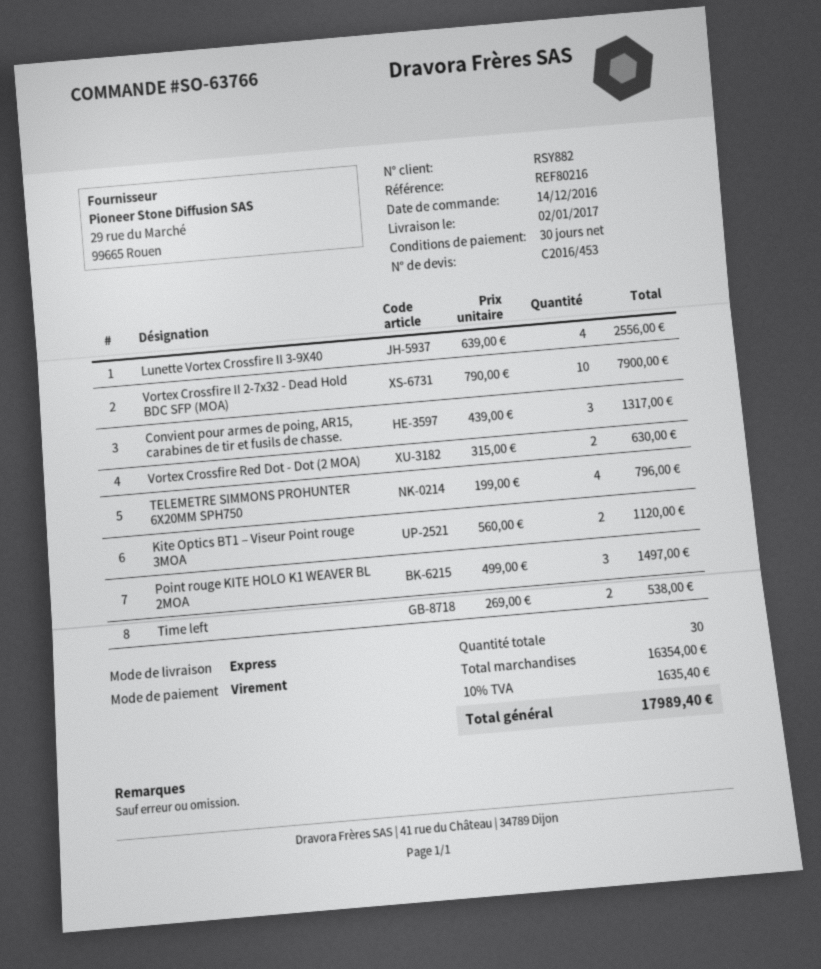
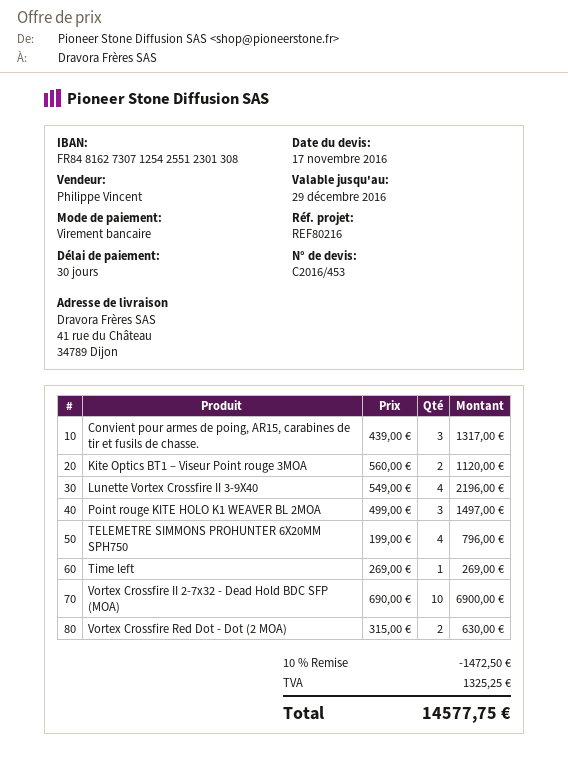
Lunette Vortex Crossfire II 3-9X40: 4 x 639.00 = 2556.00 -> 4 x 549.00 = 2196.00
Vortex Crossfire II 2-7x32 - Dead Hold BDC SFP (MOA): 10 x 790.00 = 7900.00 -> 10 x 690.00 = 6900.00
Time left: 2 x 269.00 = 538.00 -> 1 x 269.00 = 269.00
discount: none -> 10% = 1472.50
tax: 1635.40 -> 1325.25
total: 17989.40 -> 14577.75

